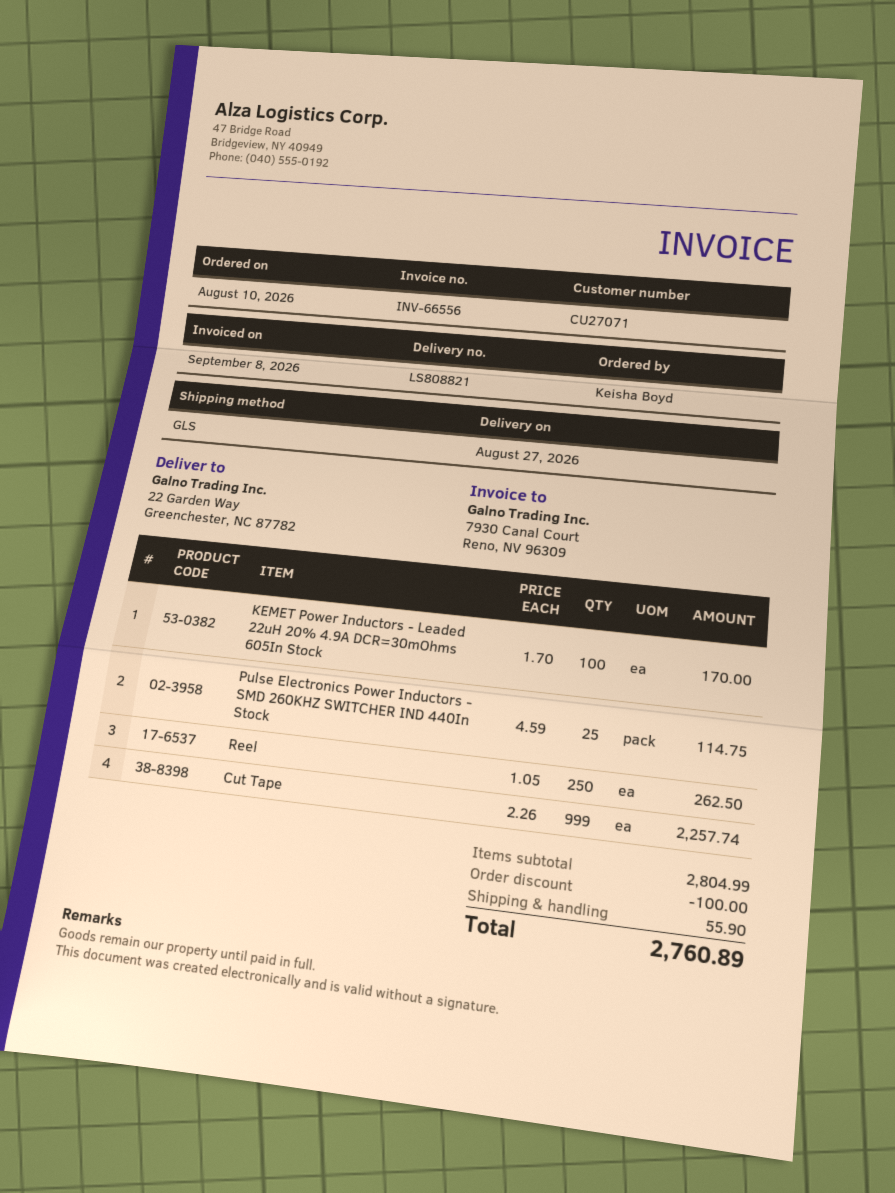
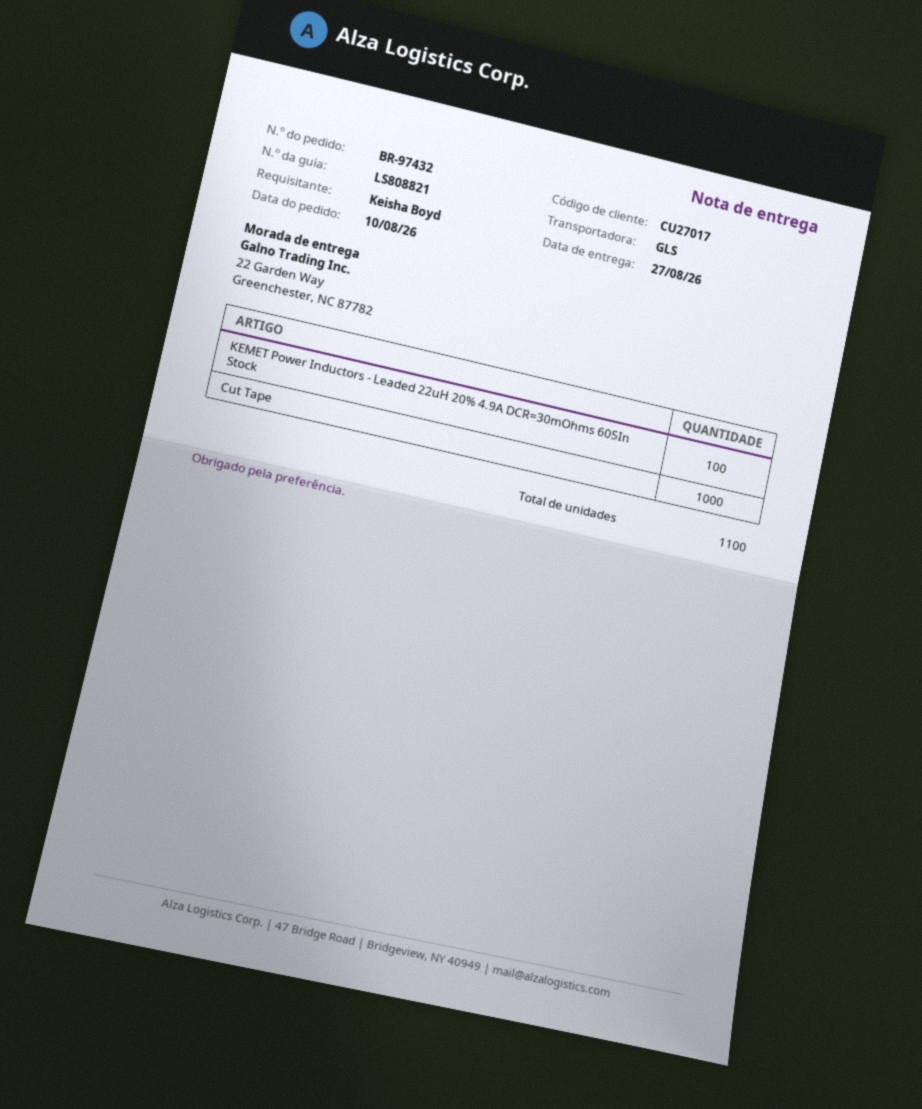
customer number: CU27071 -> CU27017
Pulse Electronics Power Inductors - SMD 260KHZ SWITCHER IND 440In Stock: 25 -> none
Reel: 250 -> none
Cut Tape: 999 -> 1000

